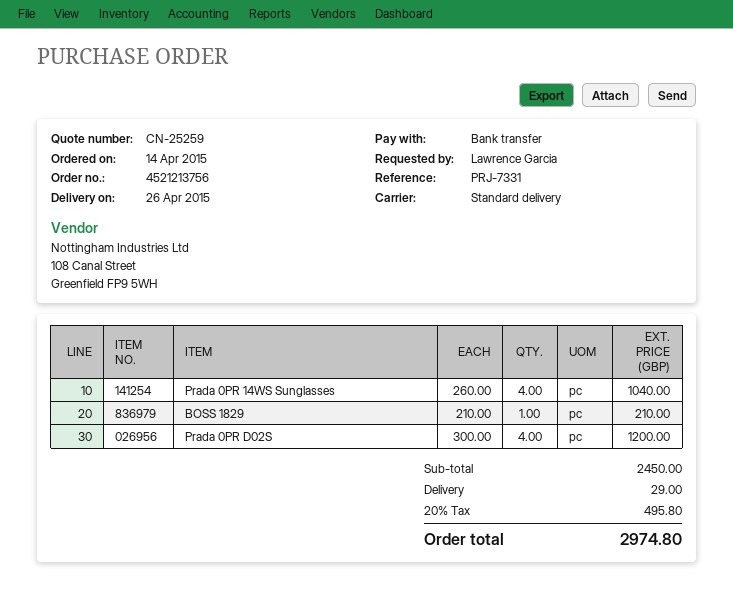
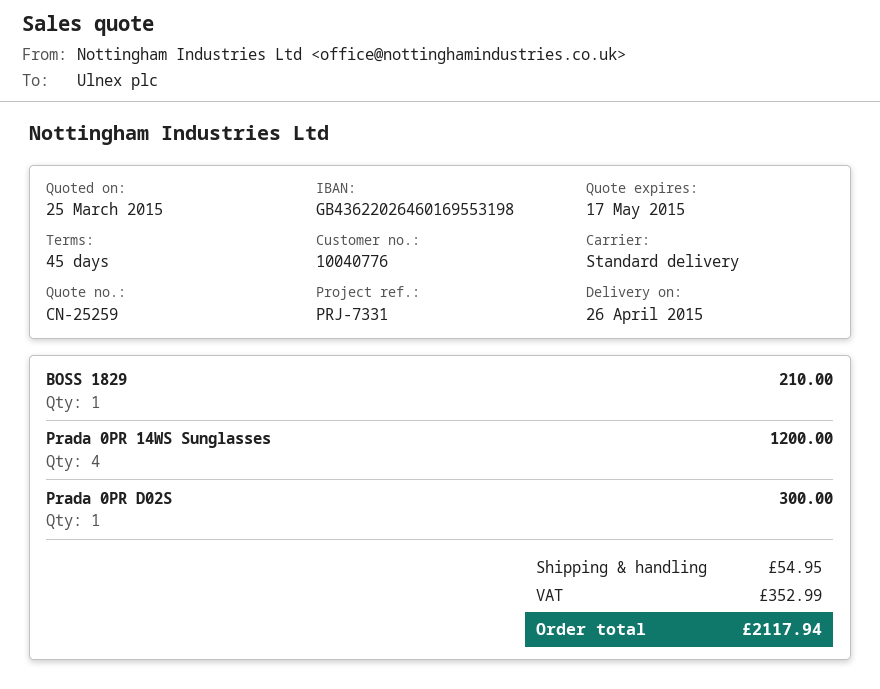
Prada 0PR 14WS Sunglasses: 4 for 1040.00 -> 4 for 1200.00
Prada 0PR D02S: 4 for 1200.00 -> 1 for 300.00
shipping: 29.00 -> 54.95
tax: 495.80 -> 352.99
total: 2974.80 -> 2117.94

